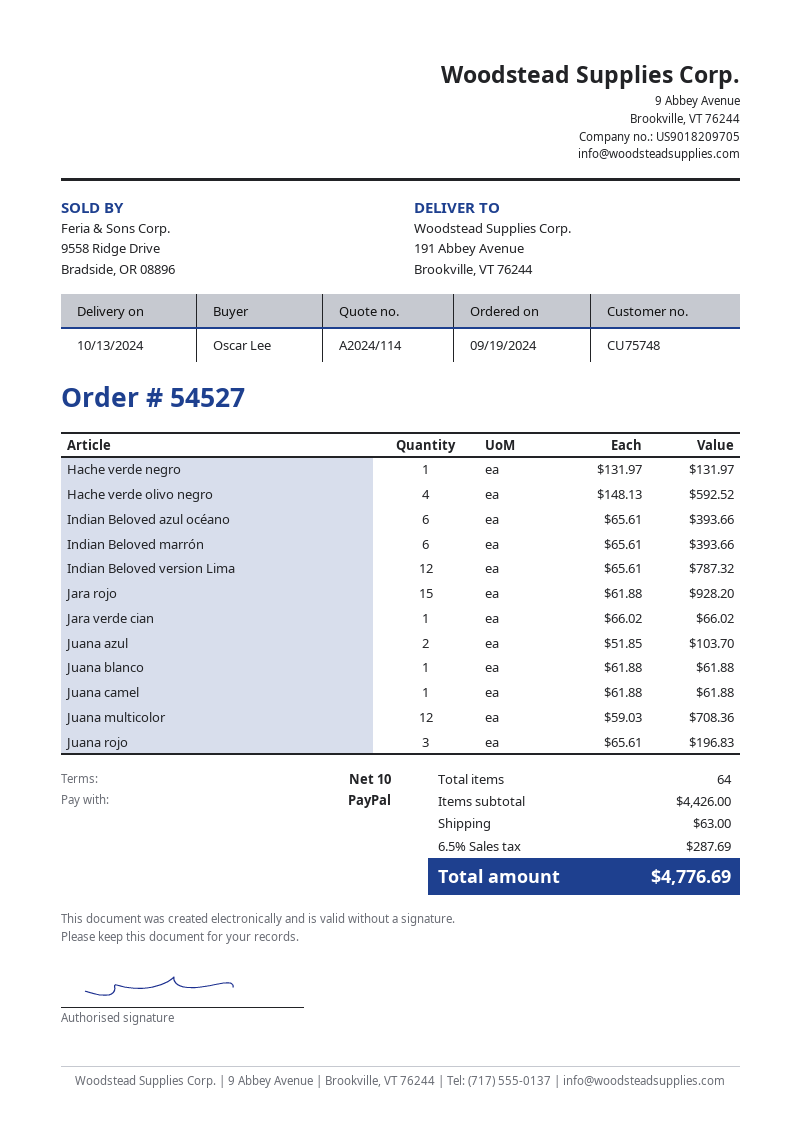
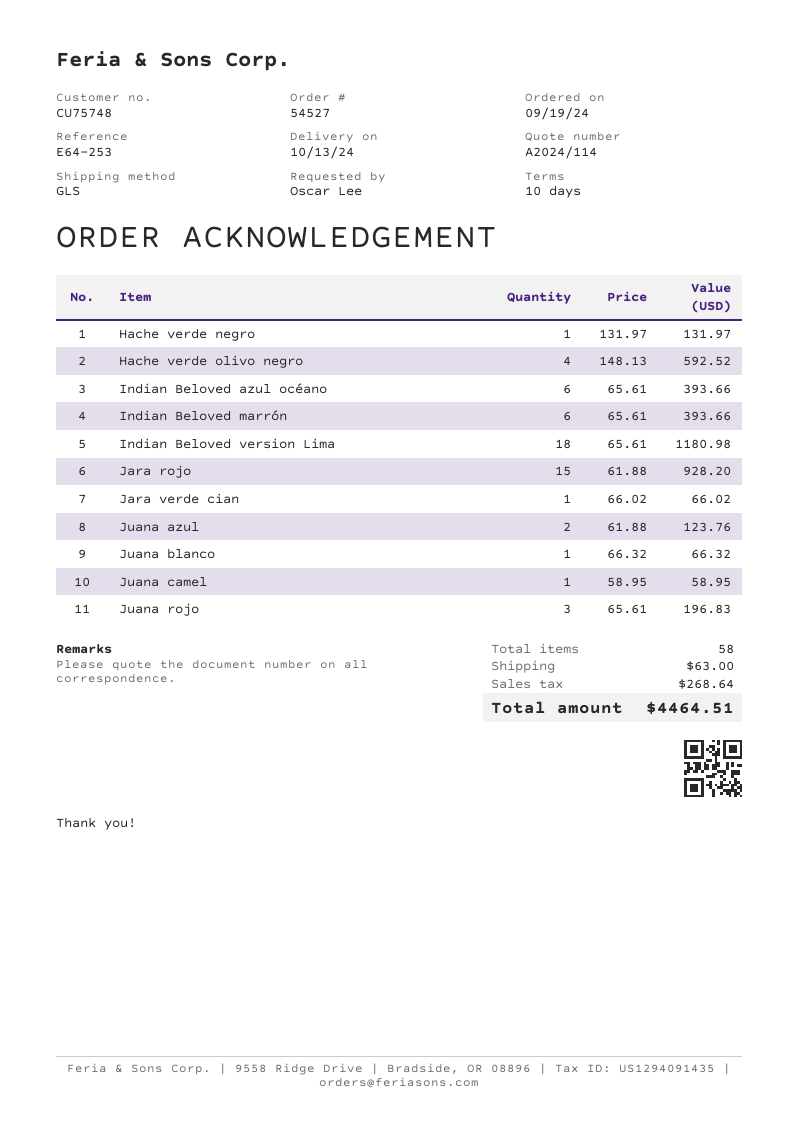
Indian Beloved version Lima: 12 x 65.61 = 787.32 -> 18 x 65.61 = 1180.98
Juana azul: 2 x 51.85 = 103.70 -> 2 x 61.88 = 123.76
Juana blanco: 1 x 61.88 = 61.88 -> 1 x 66.32 = 66.32
Juana camel: 1 x 61.88 = 61.88 -> 1 x 58.95 = 58.95
Juana multicolor: 12 x 59.03 = 708.36 -> none
total quantity: 64 -> 58
tax: 287.69 -> 268.64
total: 4776.69 -> 4464.51

